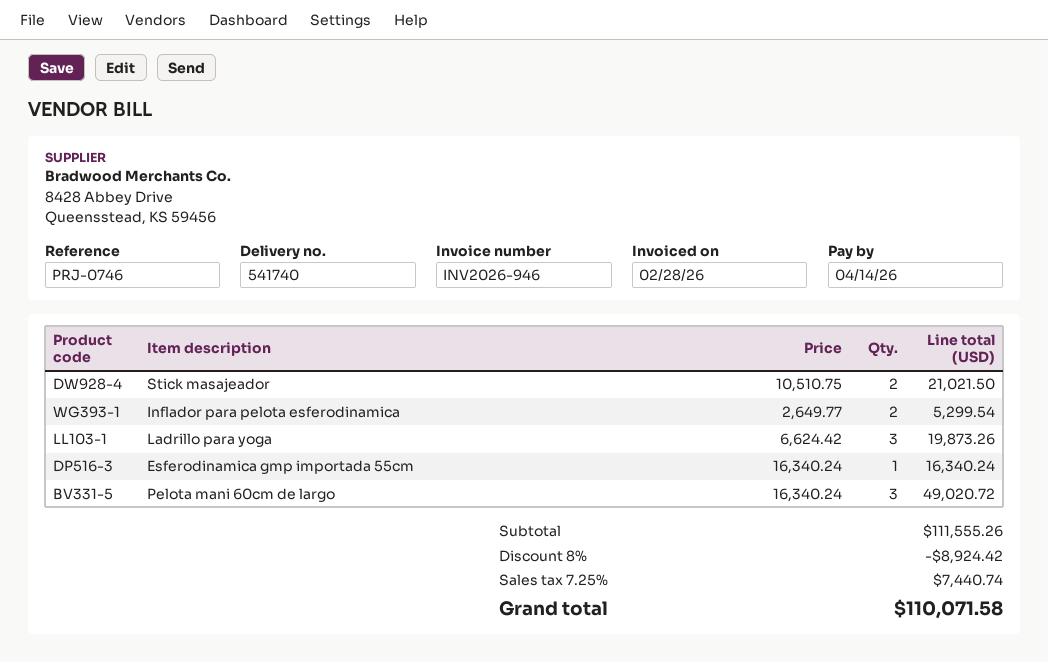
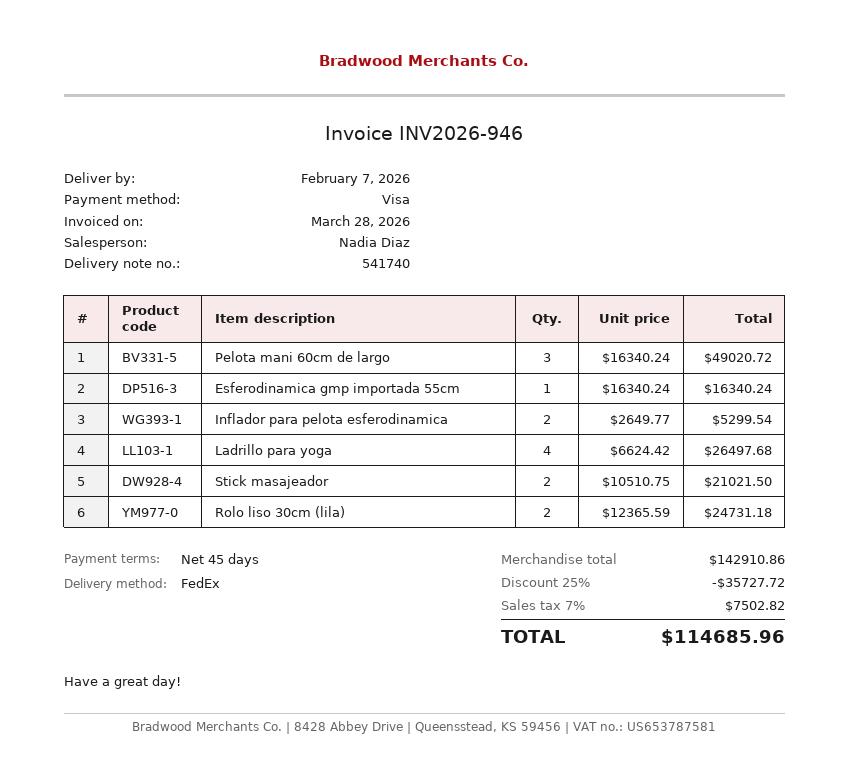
invoice date: 2026-02-28 -> 2026-03-28
Ladrillo para yoga: 3 x 6624.42 = 19873.26 -> 4 x 6624.42 = 26497.68
Rolo liso 30cm (lila): none -> 2 x 12365.59 = 24731.18
subtotal: 111555.26 -> 142910.86
discount: 8% = 8924.42 -> 25% = 35727.72
tax: 7.25% = 7440.74 -> 7% = 7502.82
total: 110071.58 -> 114685.96

